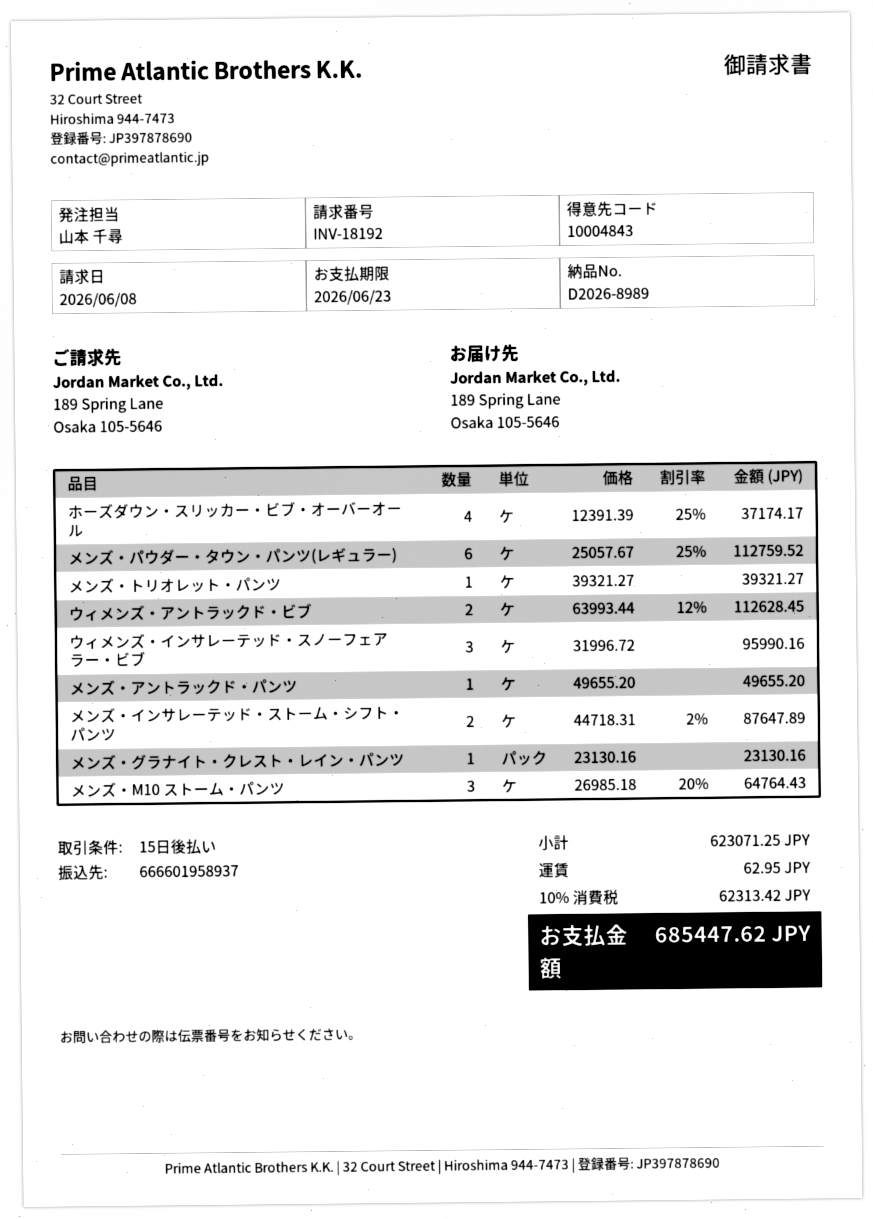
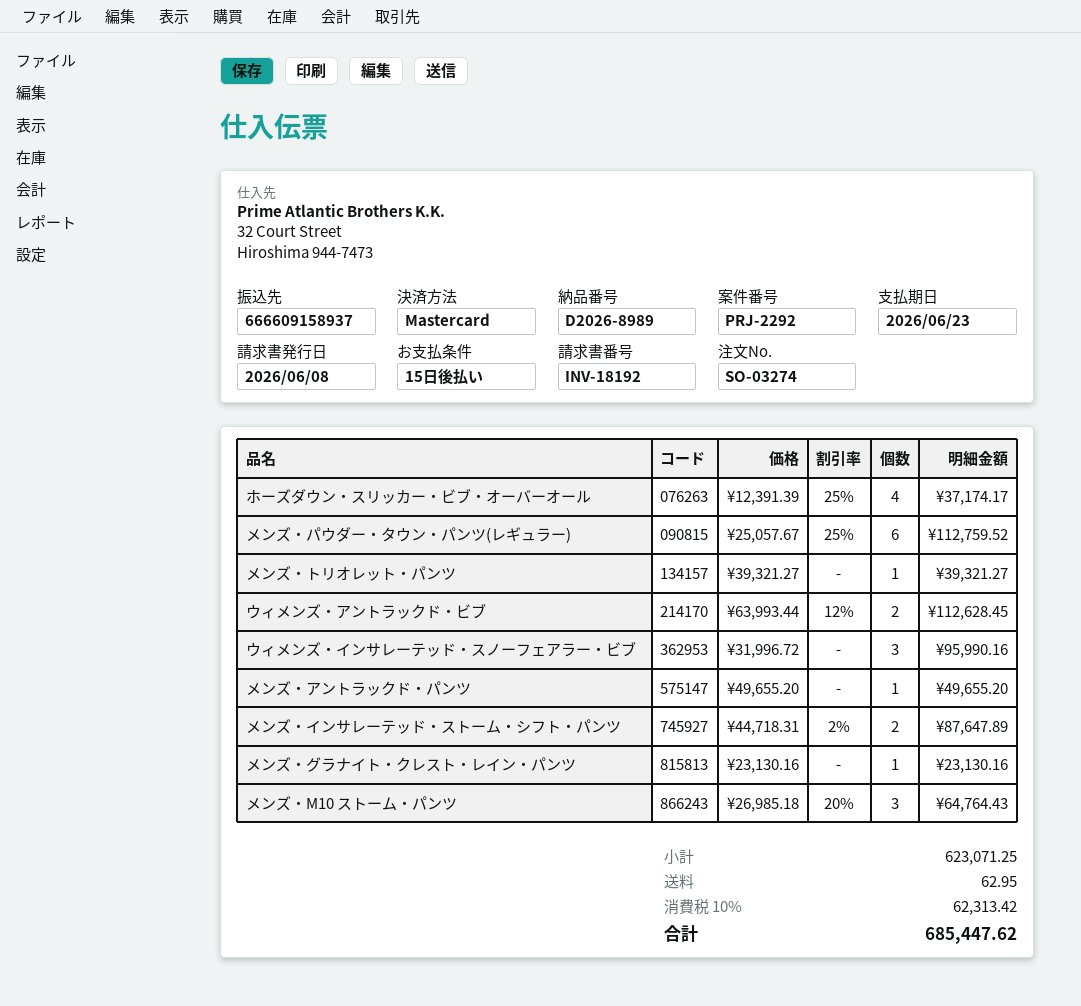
bank account: 666601958937 -> 666609158937

